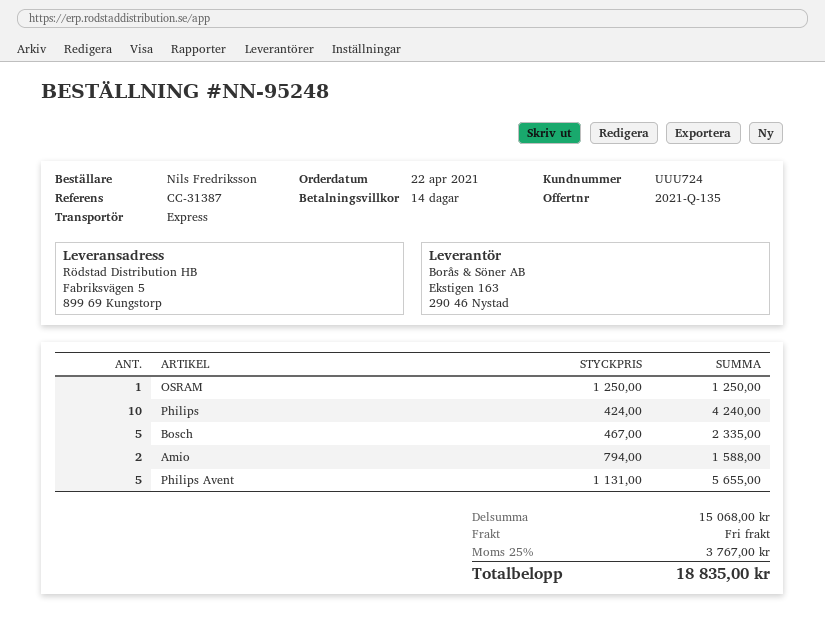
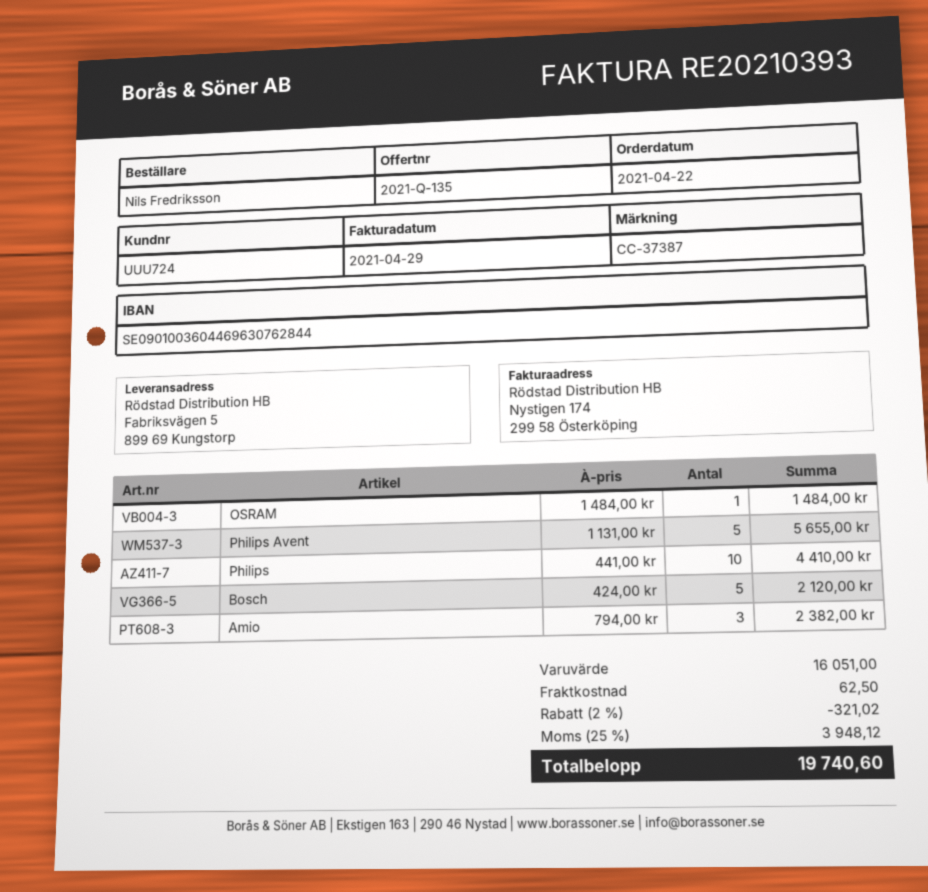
reference: CC-31387 -> CC-37387
OSRAM: 1 x 1250.00 = 1250.00 -> 1 x 1484.00 = 1484.00
Philips: 10 x 424.00 = 4240.00 -> 10 x 441.00 = 4410.00
Bosch: 5 x 467.00 = 2335.00 -> 5 x 424.00 = 2120.00
Amio: 2 x 794.00 = 1588.00 -> 3 x 794.00 = 2382.00
subtotal: 15068.00 -> 16051.00
discount: none -> 2% = 321.02
shipping: 0.00 -> 62.50
tax: 25% = 3767.00 -> 25% = 3948.12
total: 18835.00 -> 19740.60

